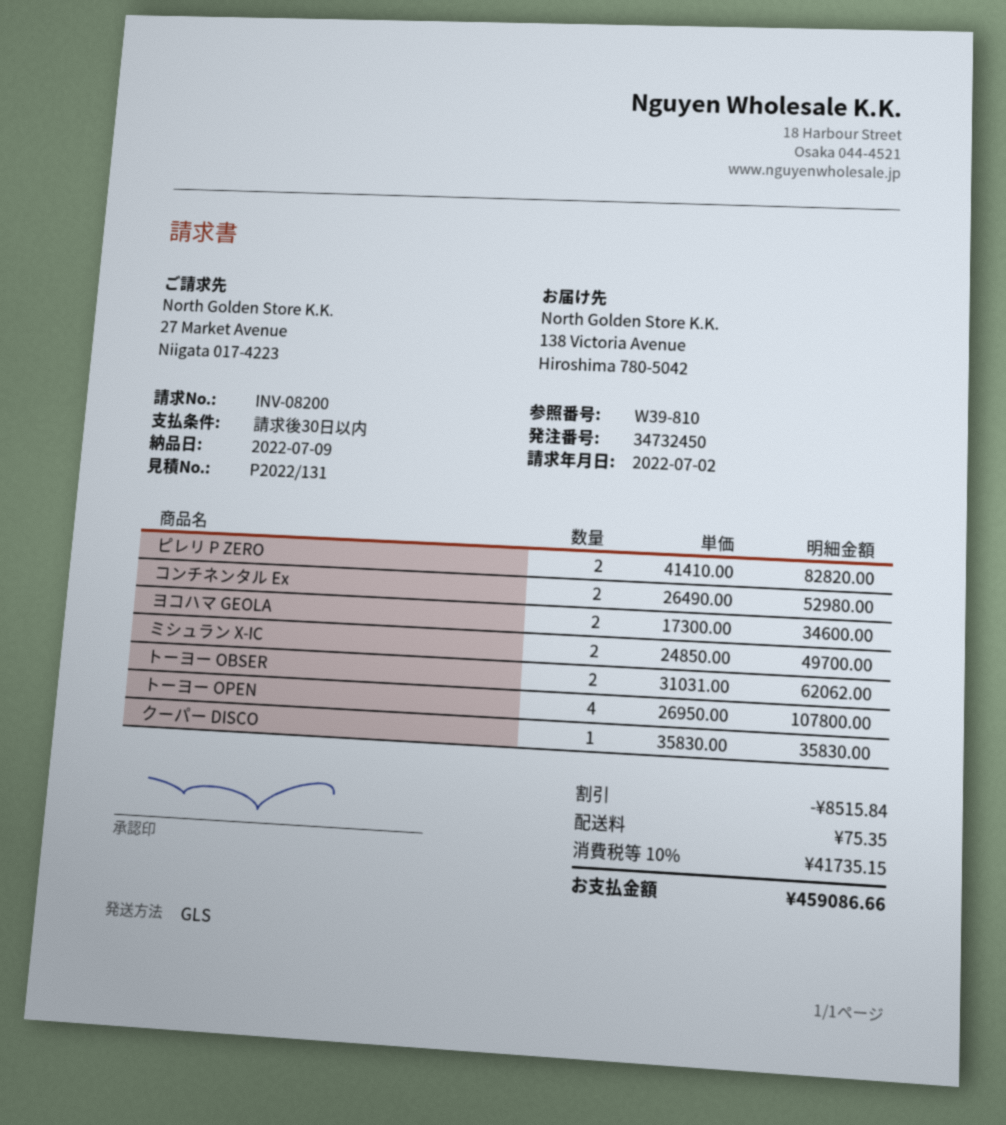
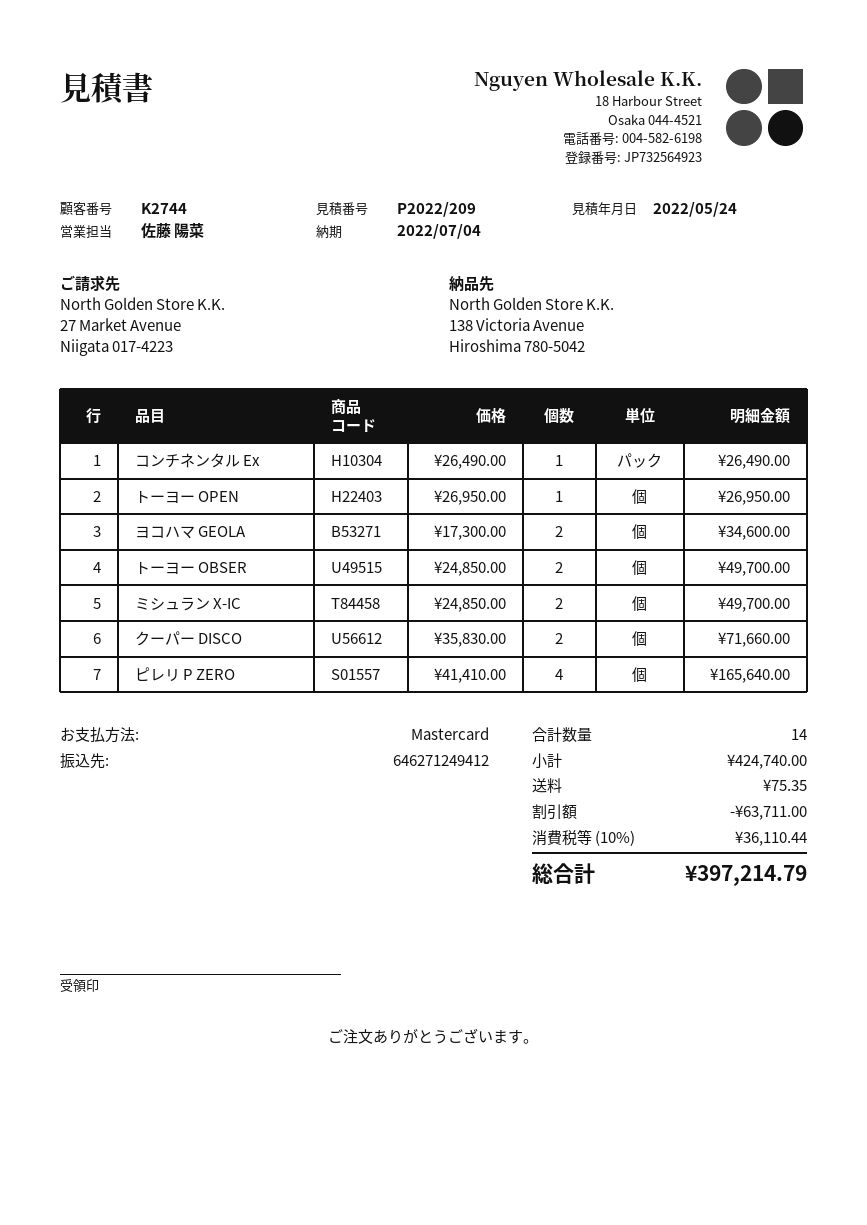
quote number: P2022/131 -> P2022/209
delivery date: 2022-07-09 -> 2022-07-04
ピレリ P ZERO: 2 x 41410.00 = 82820.00 -> 4 x 41410.00 = 165640.00
コンチネンタル Ex: 2 x 26490.00 = 52980.00 -> 1 x 26490.00 = 26490.00
トーヨー OBSER: 2 x 31031.00 = 62062.00 -> 2 x 24850.00 = 49700.00
トーヨー OPEN: 4 x 26950.00 = 107800.00 -> 1 x 26950.00 = 26950.00
クーパー DISCO: 1 x 35830.00 = 35830.00 -> 2 x 35830.00 = 71660.00
discount: 8515.84 -> 63711.00
tax: 10% = 41735.15 -> 10% = 36110.44
total: 459086.66 -> 397214.79

